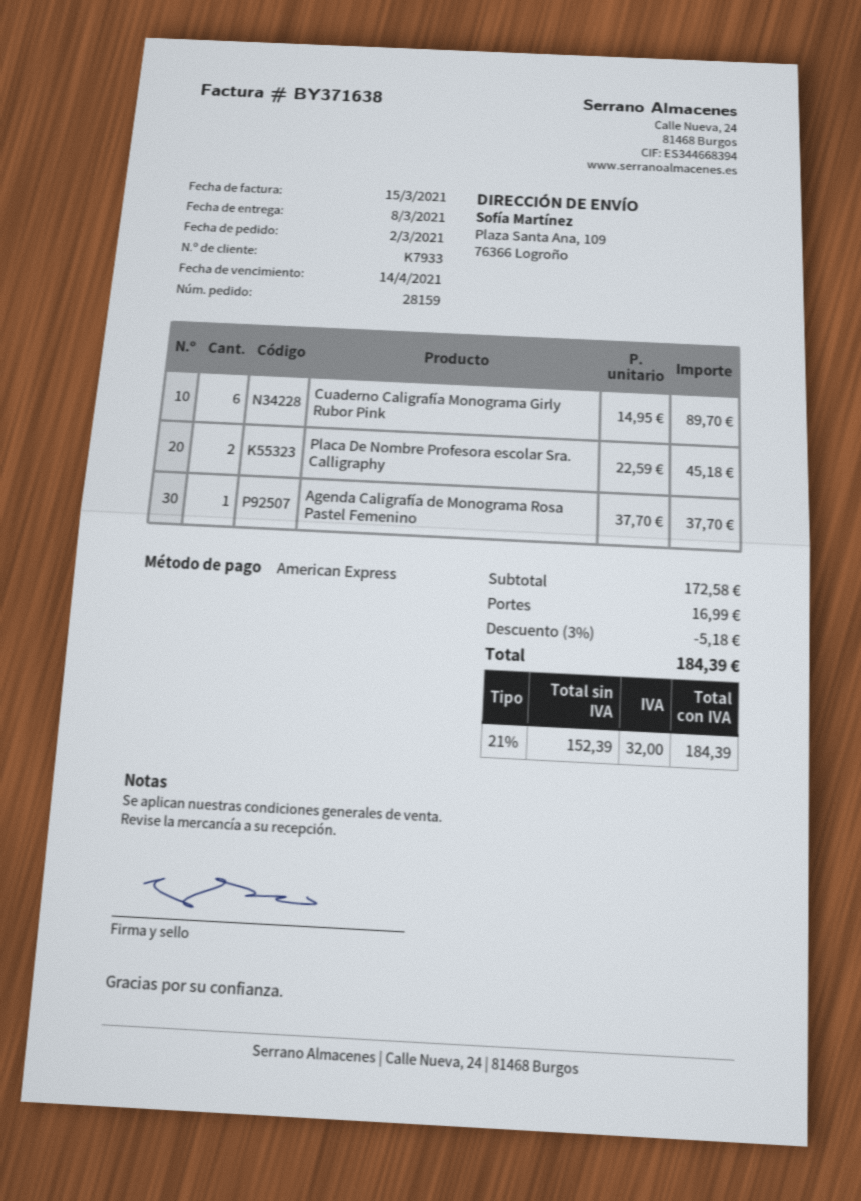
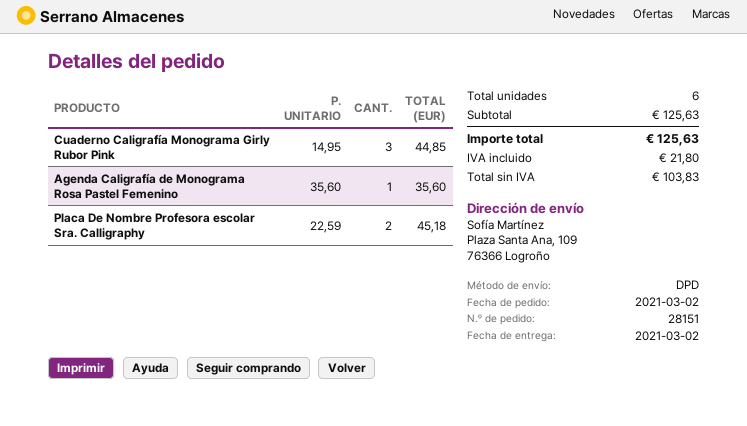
order number: 28159 -> 28151
delivery date: 2021-03-08 -> 2021-03-02
Cuaderno Caligrafía Monograma Girly Rubor Pink: 6 x 14.95 = 89.70 -> 3 x 14.95 = 44.85
Agenda Caligrafía de Monograma Rosa Pastel Femenino: 1 x 37.70 = 37.70 -> 1 x 35.60 = 35.60
subtotal: 172.58 -> 125.63
discount: 3% = 5.18 -> none
shipping: 16.99 -> none
net: 152.39 -> 103.83
tax: 32.00 -> 21.80
total: 184.39 -> 125.63

